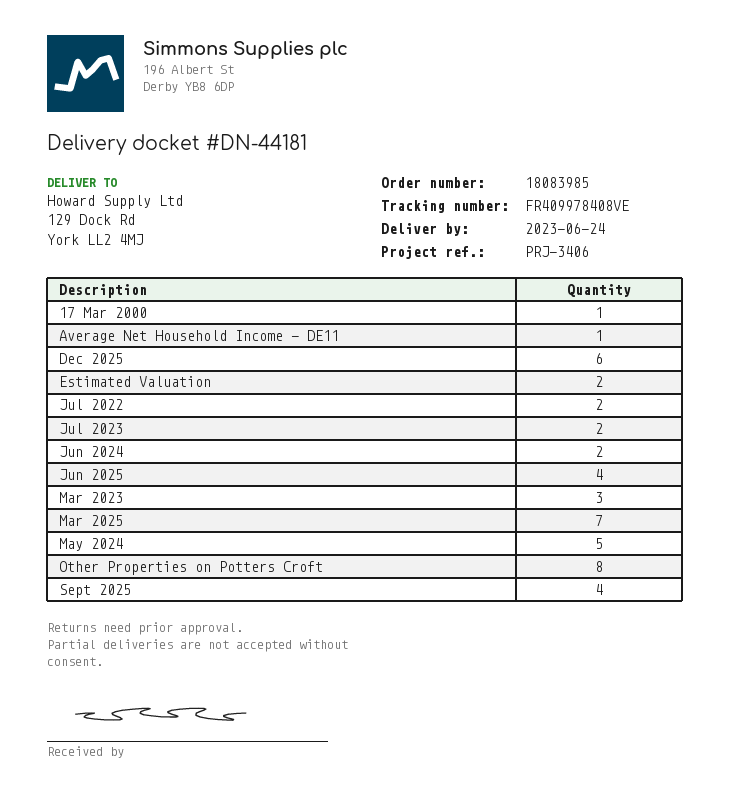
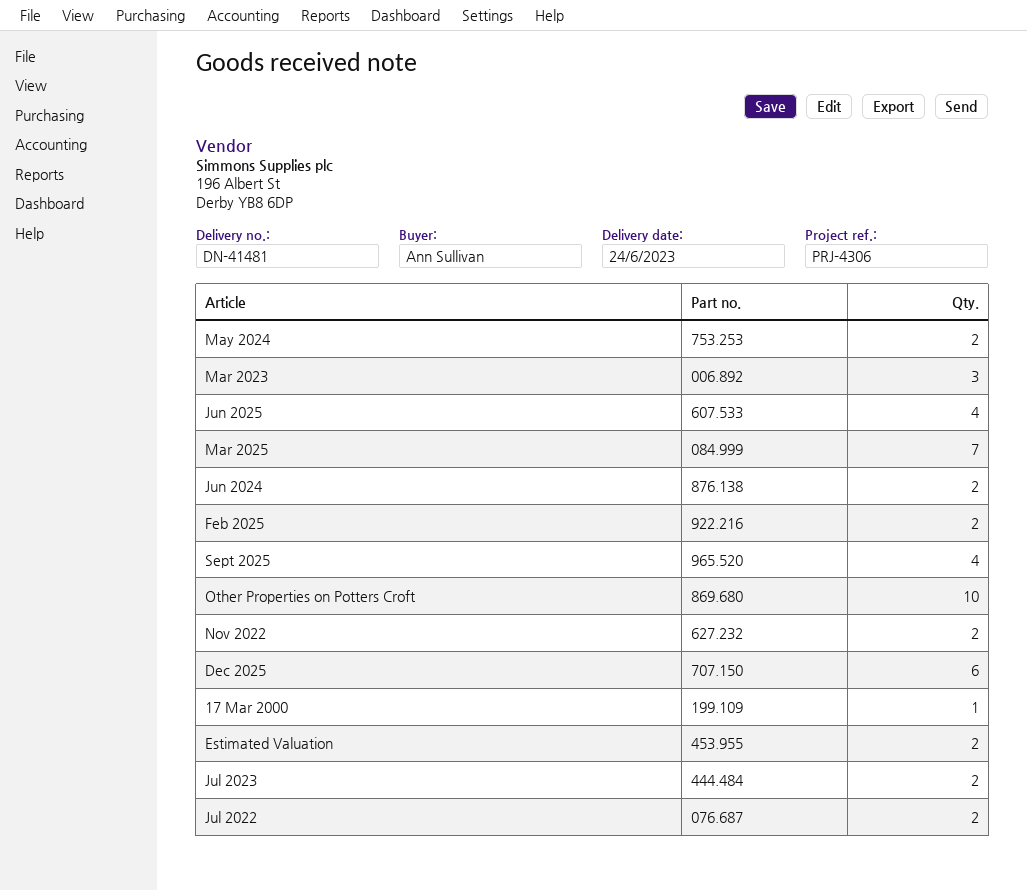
delivery note number: DN-44181 -> DN-41481
reference: PRJ-3406 -> PRJ-4306
Average Net Household Income - DE11: 1 -> none
May 2024: 5 -> 2
Other Properties on Potters Croft: 8 -> 10
Feb 2025: none -> 2
Nov 2022: none -> 2

